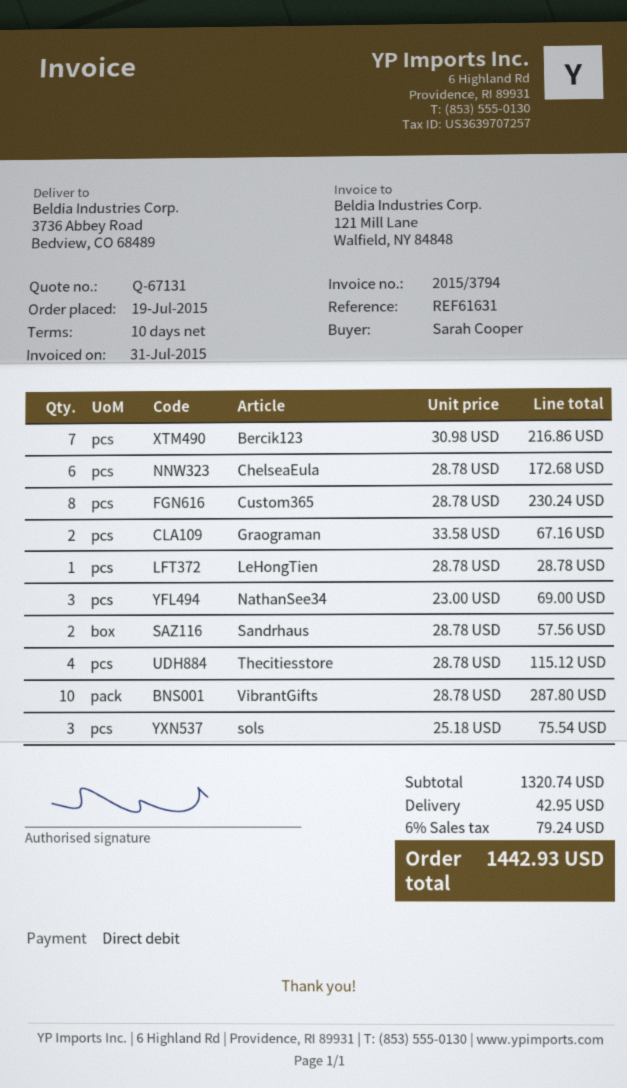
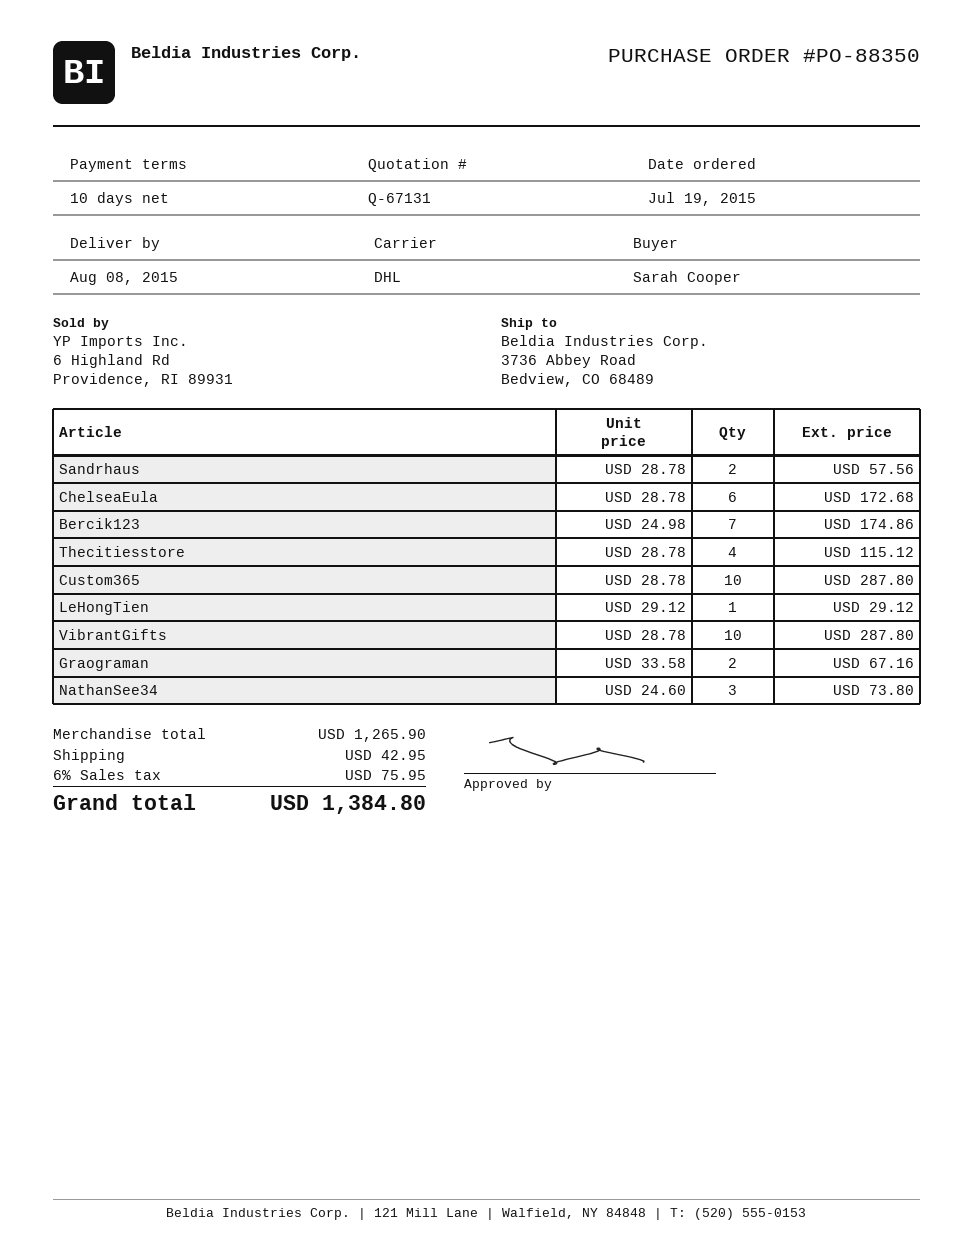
Bercik123: 7 x 30.98 = 216.86 -> 7 x 24.98 = 174.86
Custom365: 8 x 28.78 = 230.24 -> 10 x 28.78 = 287.80
LeHongTien: 1 x 28.78 = 28.78 -> 1 x 29.12 = 29.12
NathanSee34: 3 x 23.00 = 69.00 -> 3 x 24.60 = 73.80
sols: 3 x 25.18 = 75.54 -> none
subtotal: 1320.74 -> 1265.90
tax: 6% = 79.24 -> 6% = 75.95
total: 1442.93 -> 1384.80

